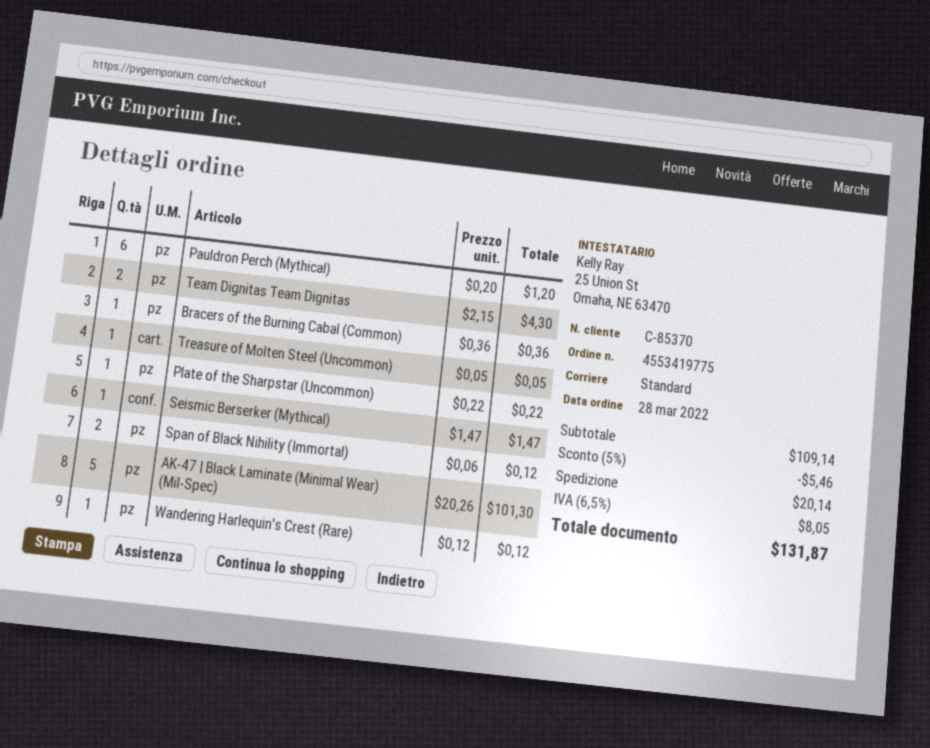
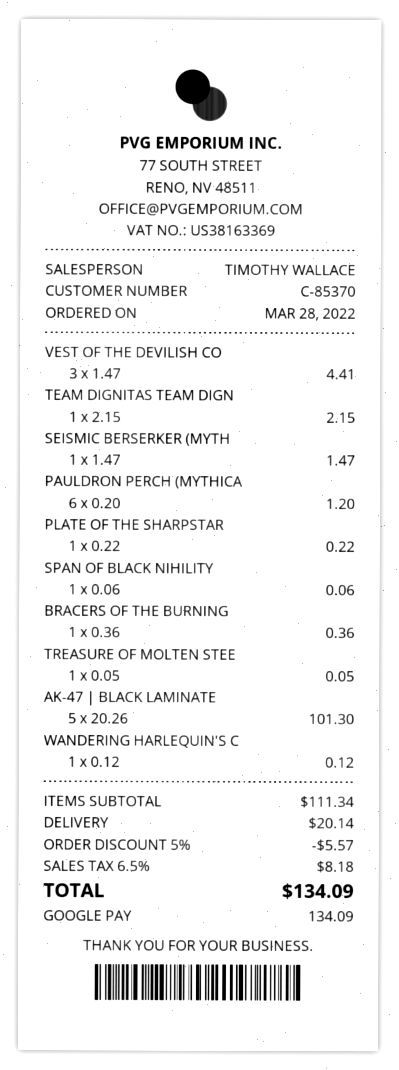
Team Dignitas Team Dignitas: 2 x 2.15 = 4.30 -> 1 x 2.15 = 2.15
Span of Black Nihility (Immortal): 2 x 0.06 = 0.12 -> 1 x 0.06 = 0.06
VEST OF THE DEVILISH CO: none -> 3 x 1.47 = 4.41
subtotal: 109.14 -> 111.34
discount: 5% = 5.46 -> 5% = 5.57
tax: 6.5% = 8.05 -> 6.5% = 8.18
total: 131.87 -> 134.09

